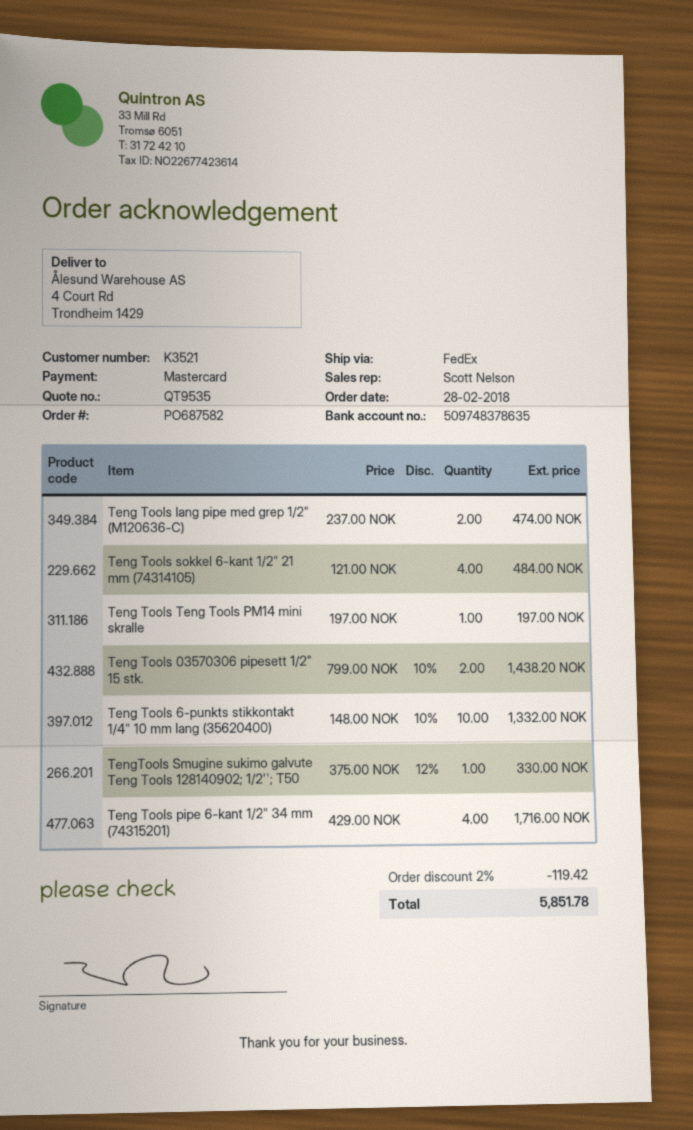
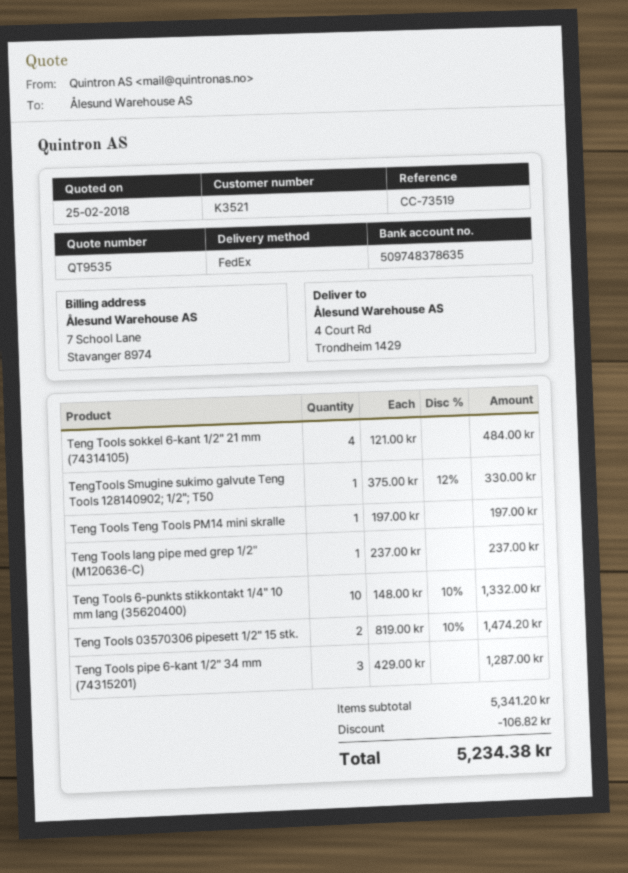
Teng Tools lang pipe med grep 1/2" (M120636-C): 2 x 237.00 = 474.00 -> 1 x 237.00 = 237.00
Teng Tools 03570306 pipesett 1/2" 15 stk.: 2 x 799.00 - 10% = 1438.20 -> 2 x 819.00 - 10% = 1474.20
Teng Tools pipe 6-kant 1/2" 34 mm (74315201): 4 x 429.00 = 1716.00 -> 3 x 429.00 = 1287.00
discount: 119.42 -> 106.82
total: 5851.78 -> 5234.38

